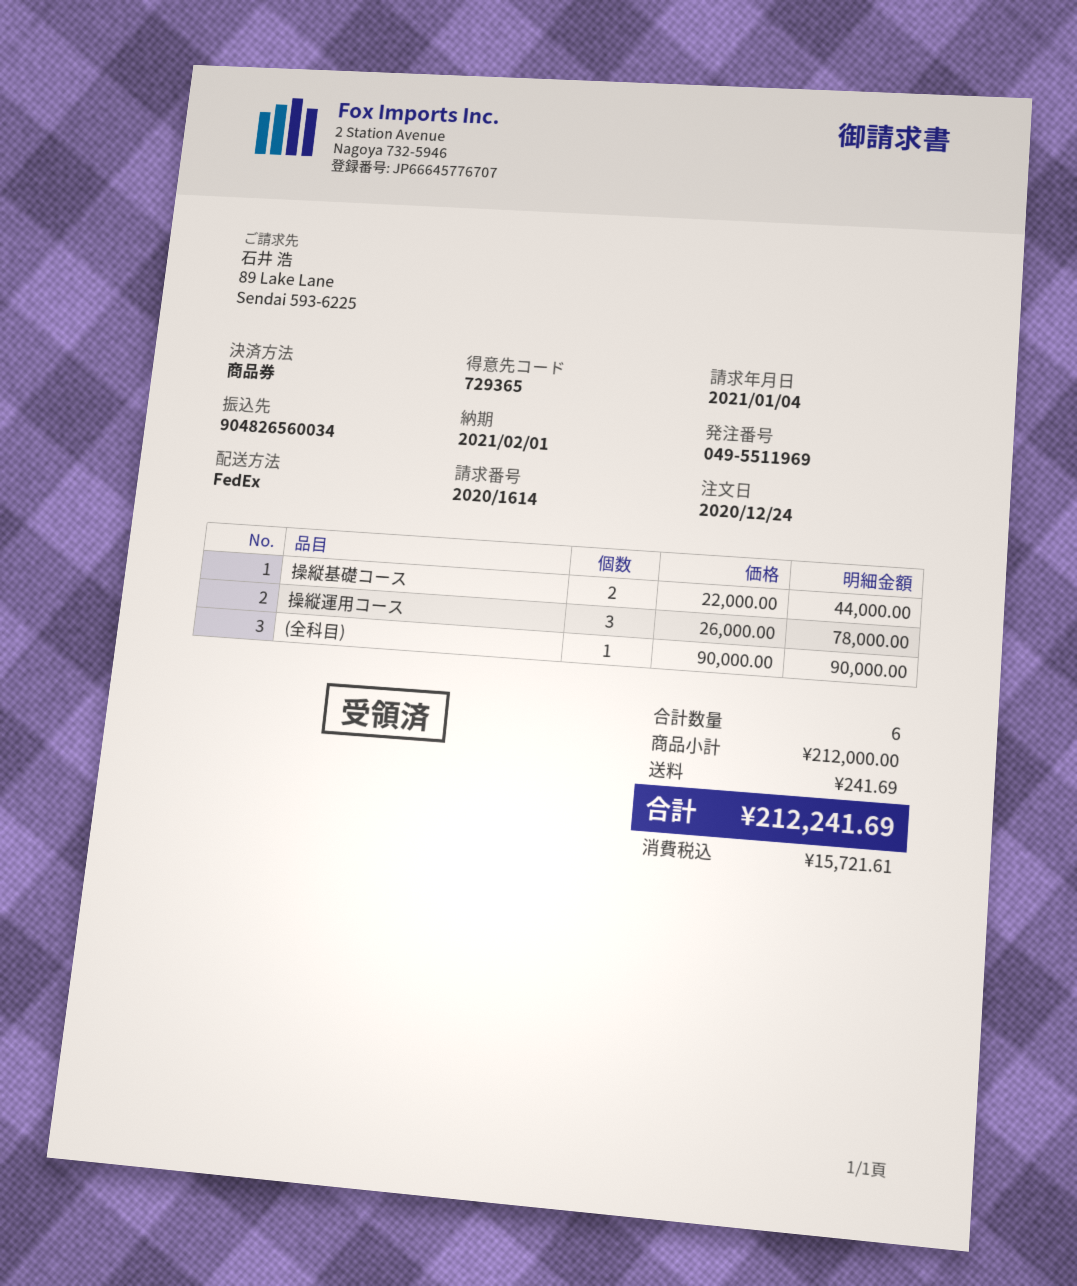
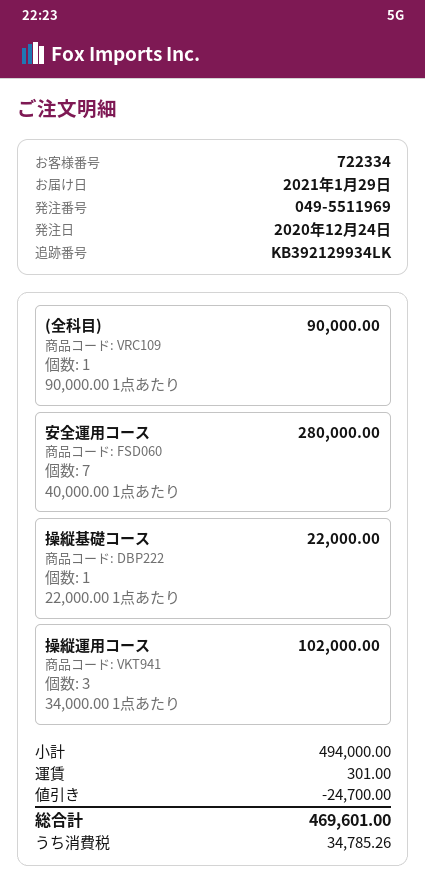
delivery date: 2021-02-01 -> 2021-01-29
customer number: 729365 -> 722334
操縦基礎コース: 2 x 22000.00 = 44000.00 -> 1 x 22000.00 = 22000.00
操縦運用コース: 3 x 26000.00 = 78000.00 -> 3 x 34000.00 = 102000.00
安全運用コース: none -> 7 x 40000.00 = 280000.00
subtotal: 212000.00 -> 494000.00
discount: none -> 24700.00
shipping: 241.69 -> 301.00
tax: 15721.61 -> 34785.26
total: 212241.69 -> 469601.00

